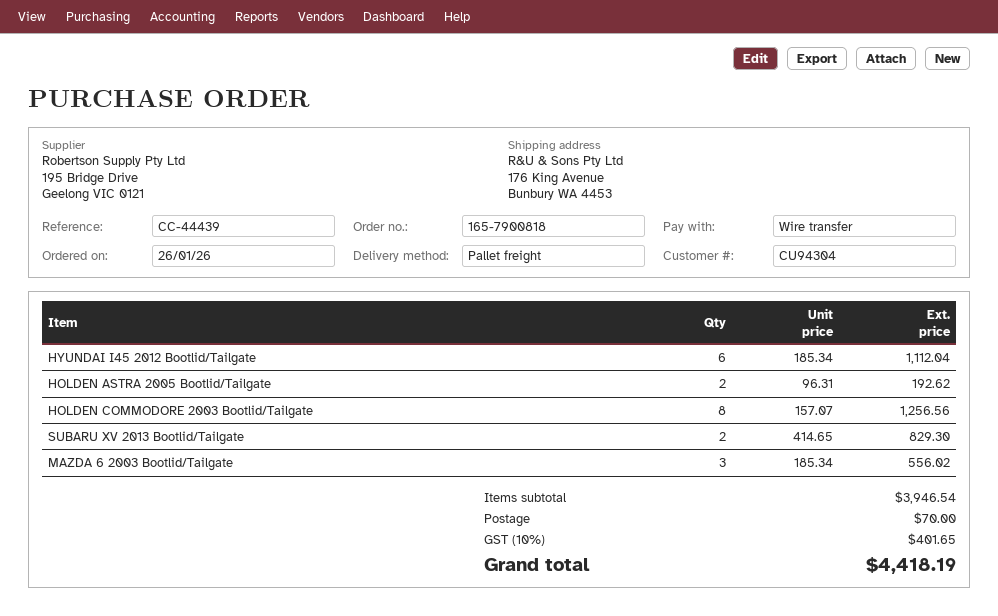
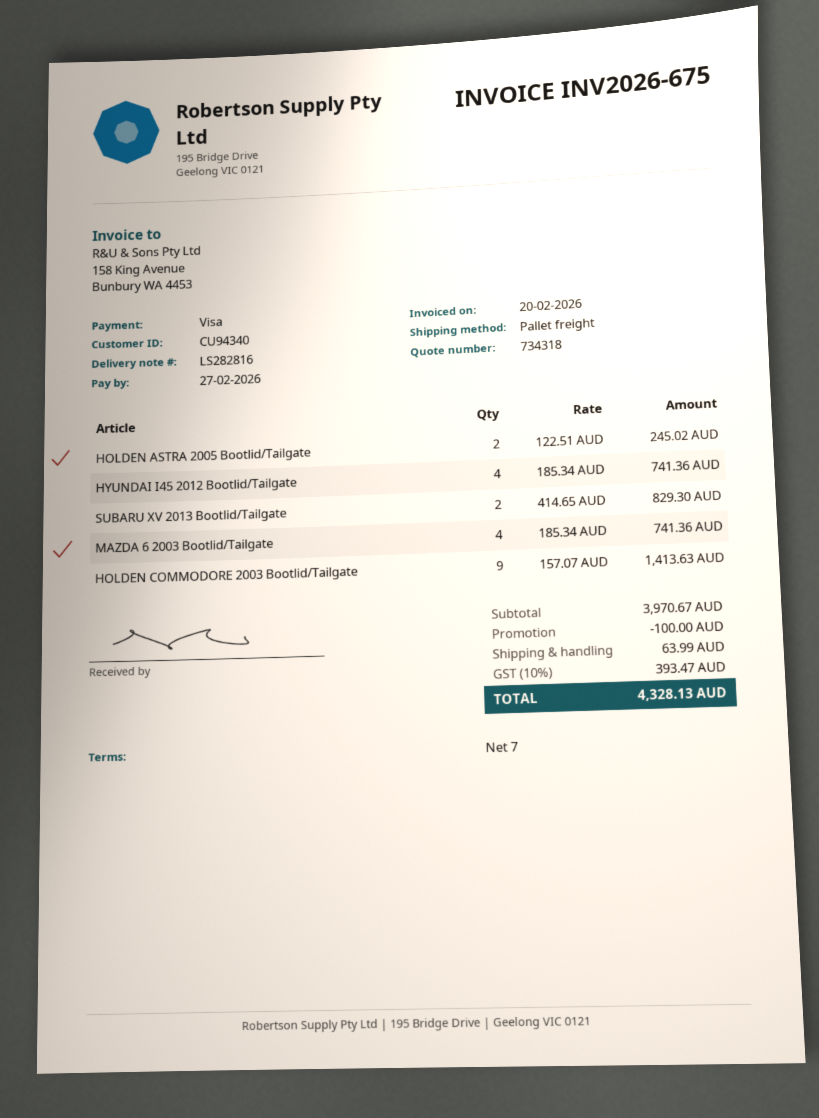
customer number: CU94304 -> CU94340
payment method: bank transfer -> Visa
HYUNDAI I45 2012 Bootlid/Tailgate: 6 x 185.34 = 1112.04 -> 4 x 185.34 = 741.36
HOLDEN ASTRA 2005 Bootlid/Tailgate: 2 x 96.31 = 192.62 -> 2 x 122.51 = 245.02
HOLDEN COMMODORE 2003 Bootlid/Tailgate: 8 x 157.07 = 1256.56 -> 9 x 157.07 = 1413.63
MAZDA 6 2003 Bootlid/Tailgate: 3 x 185.34 = 556.02 -> 4 x 185.34 = 741.36
subtotal: 3946.54 -> 3970.67
discount: none -> 100.00
shipping: 70.00 -> 63.99
tax: 10% = 401.65 -> 10% = 393.47
total: 4418.19 -> 4328.13

